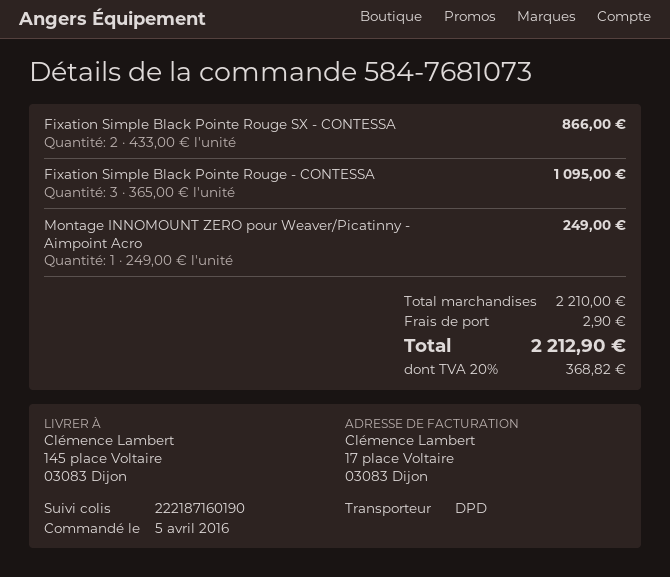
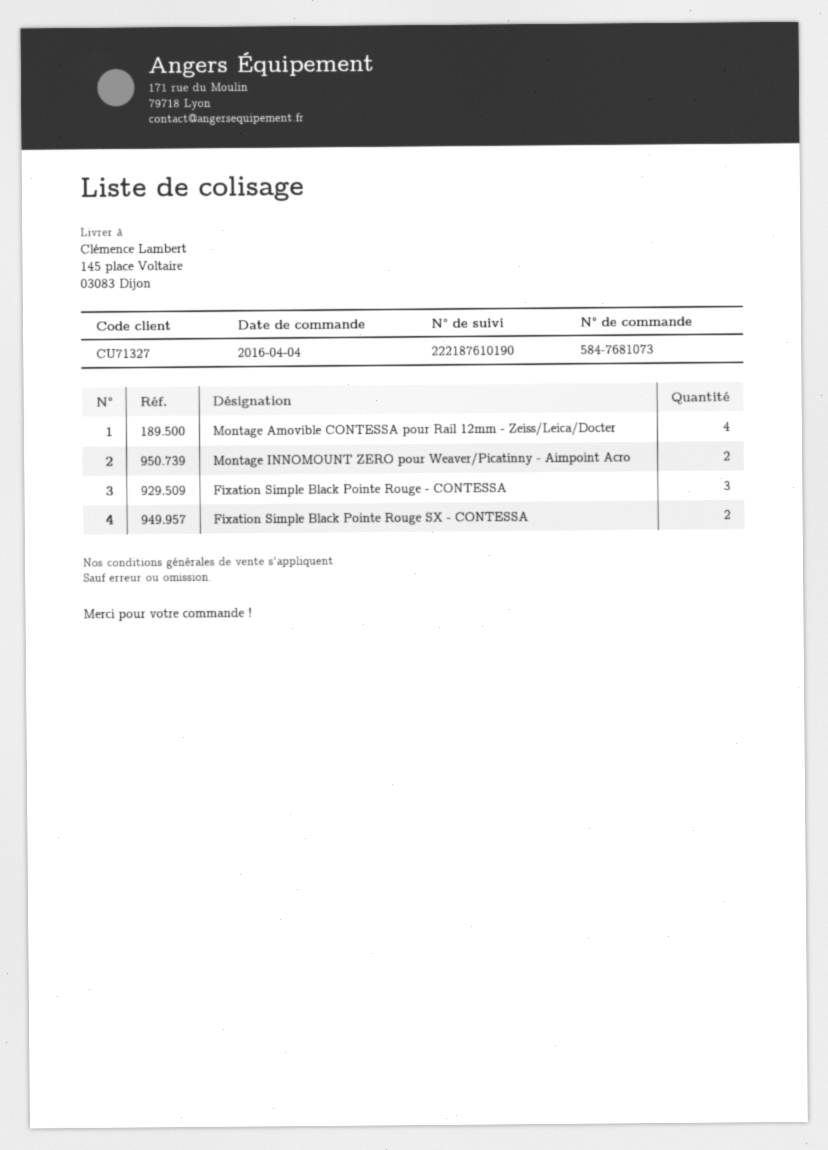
order date: 2016-04-05 -> 2016-04-04
tracking number: 222187160190 -> 222187610190
Montage INNOMOUNT ZERO pour Weaver/Picatinny - Aimpoint Acro: 1 -> 2
Montage Amovible CONTESSA pour Rail 12mm - Zeiss/Leica/Docter: none -> 4

